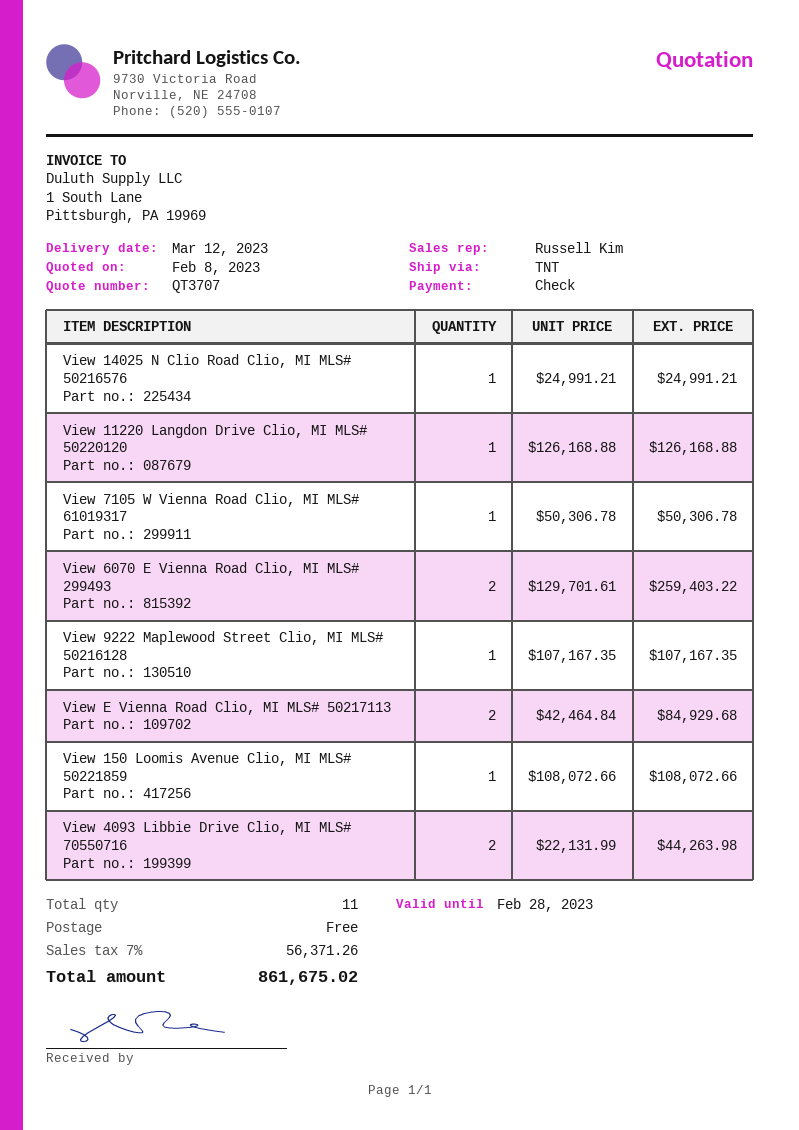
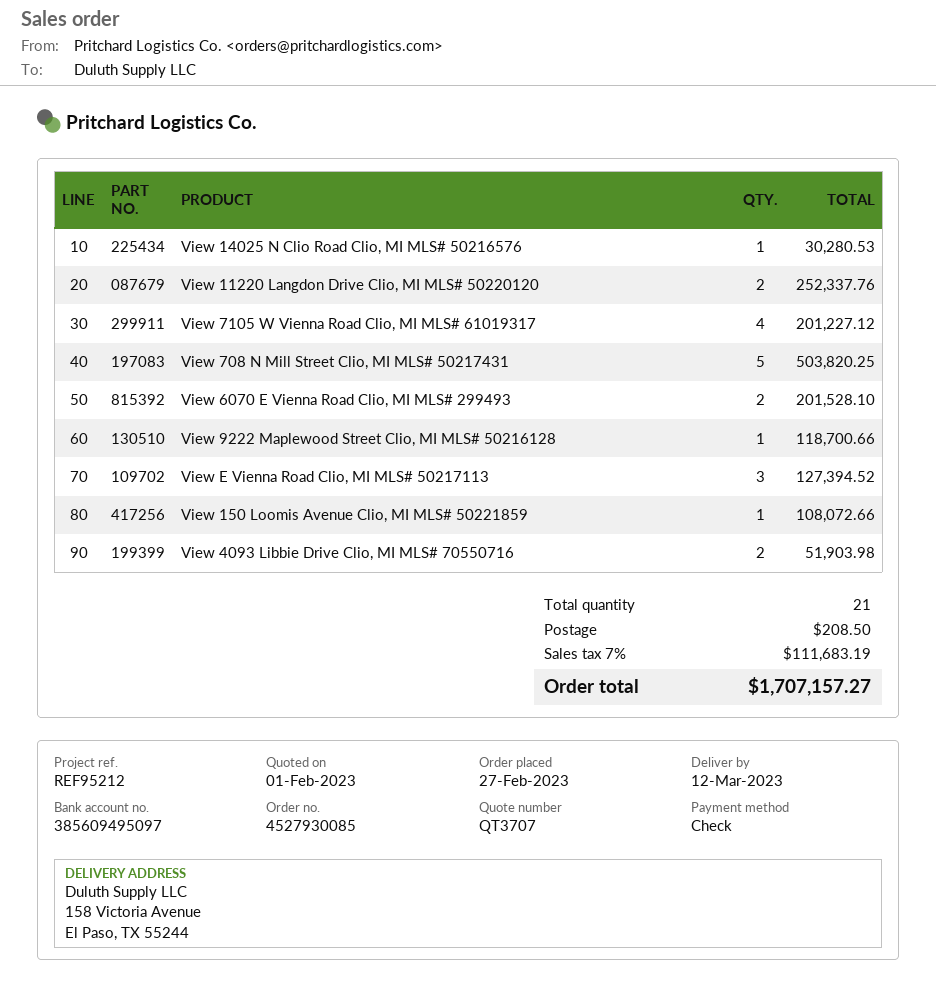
quote date: 2023-02-08 -> 2023-02-01
View 14025 N Clio Road Clio, MI MLS# 50216576: 1 for 24991.21 -> 1 for 30280.53
View 11220 Langdon Drive Clio, MI MLS# 50220120: 1 for 126168.88 -> 2 for 252337.76
View 7105 W Vienna Road Clio, MI MLS# 61019317: 1 for 50306.78 -> 4 for 201227.12
View 6070 E Vienna Road Clio, MI MLS# 299493: 2 for 259403.22 -> 2 for 201528.10
View 9222 Maplewood Street Clio, MI MLS# 50216128: 1 for 107167.35 -> 1 for 118700.66
View E Vienna Road Clio, MI MLS# 50217113: 2 for 84929.68 -> 3 for 127394.52
View 4093 Libbie Drive Clio, MI MLS# 70550716: 2 for 44263.98 -> 2 for 51903.98
View 708 N Mill Street Clio, MI MLS# 50217431: none -> 5 for 503820.25
total quantity: 11 -> 21
shipping: 0.00 -> 208.50
tax: 7% = 56371.26 -> 7% = 111683.19
total: 861675.02 -> 1707157.27

